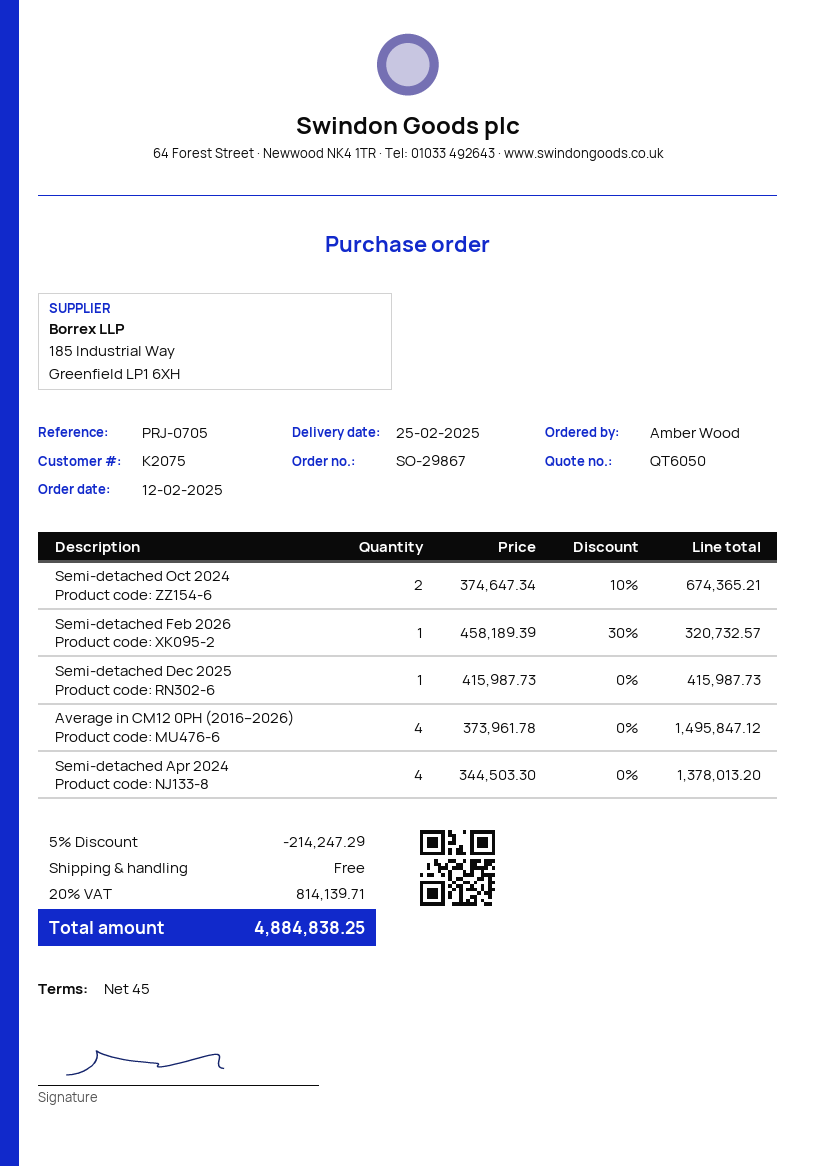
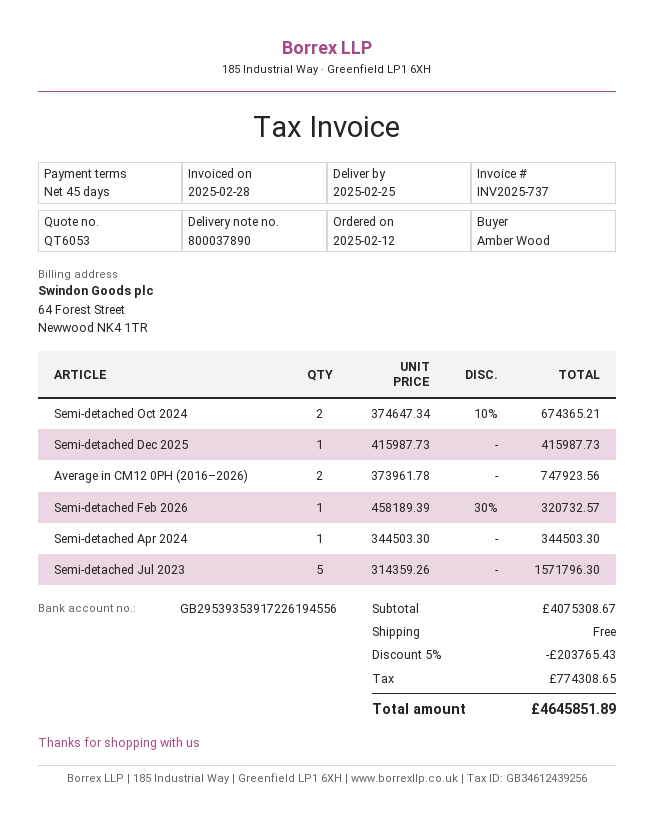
quote number: QT6050 -> QT6053
Average in CM12 0PH (2016–2026): 4 x 373961.78 = 1495847.12 -> 2 x 373961.78 = 747923.56
Semi-detached Apr 2024: 4 x 344503.30 = 1378013.20 -> 1 x 344503.30 = 344503.30
Semi-detached Jul 2023: none -> 5 x 314359.26 = 1571796.30
discount: 5% = 214247.29 -> 5% = 203765.43
tax: 814139.71 -> 774308.65
total: 4884838.25 -> 4645851.89

